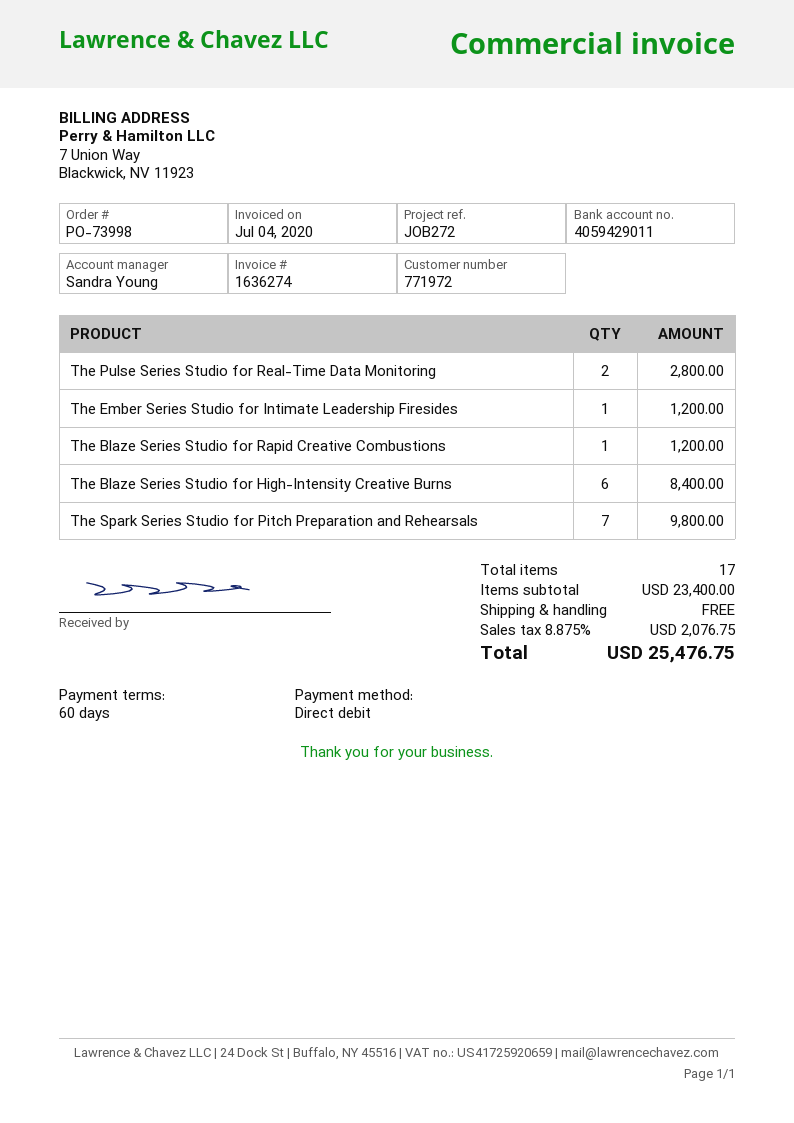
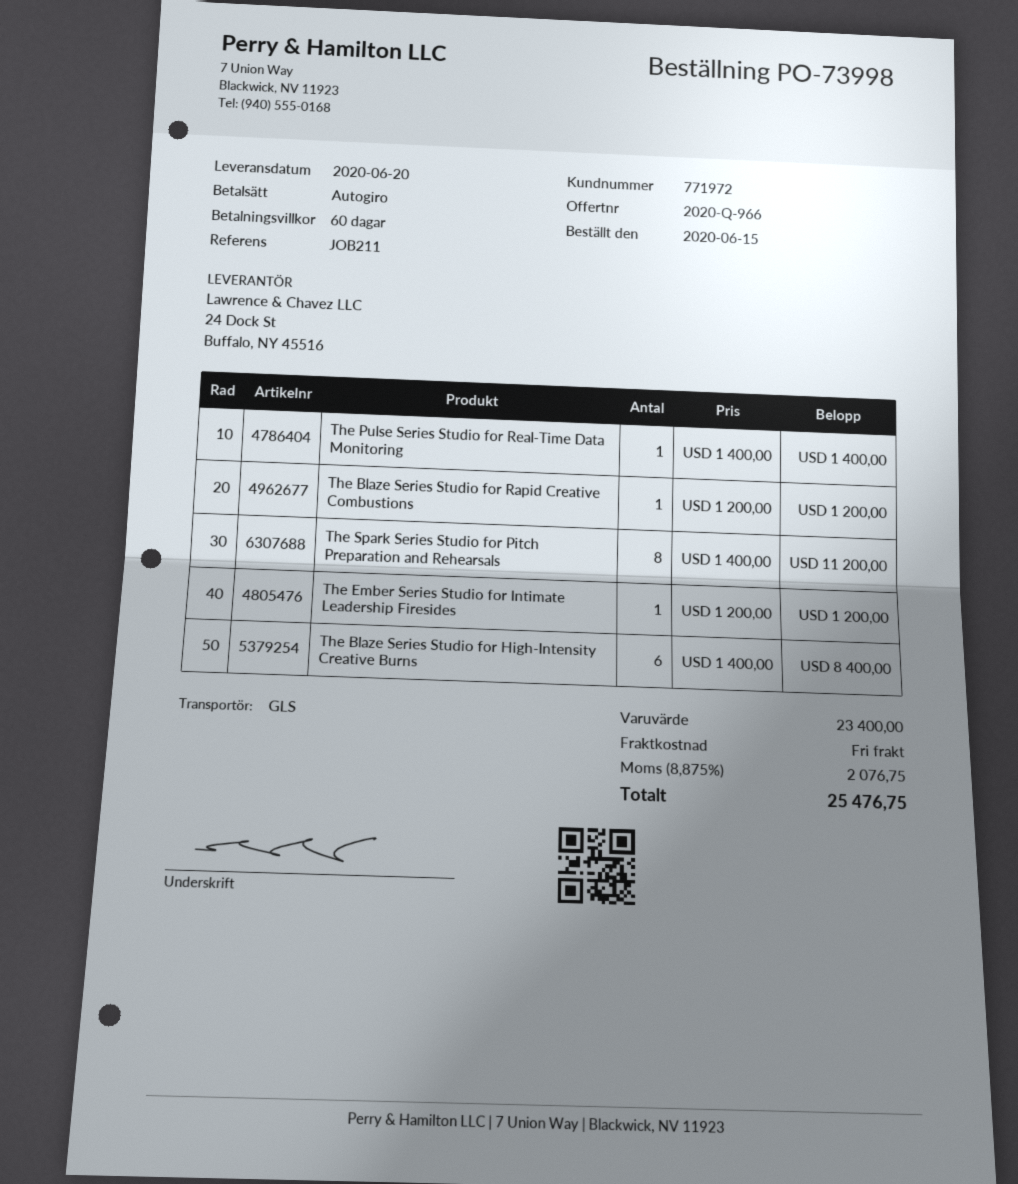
reference: JOB272 -> JOB211
The Pulse Series Studio for Real-Time Data Monitoring: 2 for 2800.00 -> 1 for 1400.00
The Spark Series Studio for Pitch Preparation and Rehearsals: 7 for 9800.00 -> 8 for 11200.00

